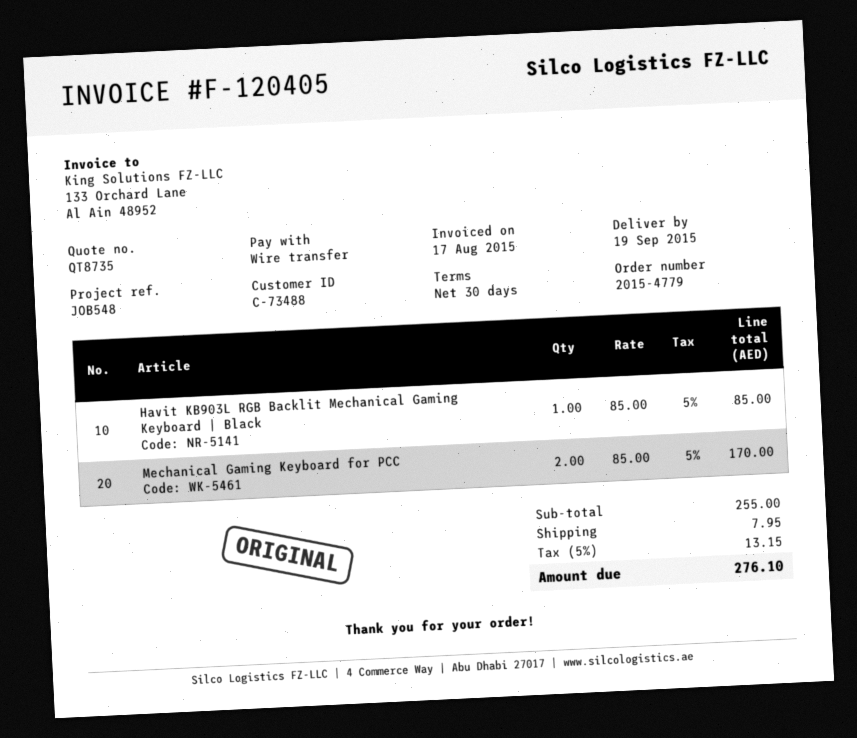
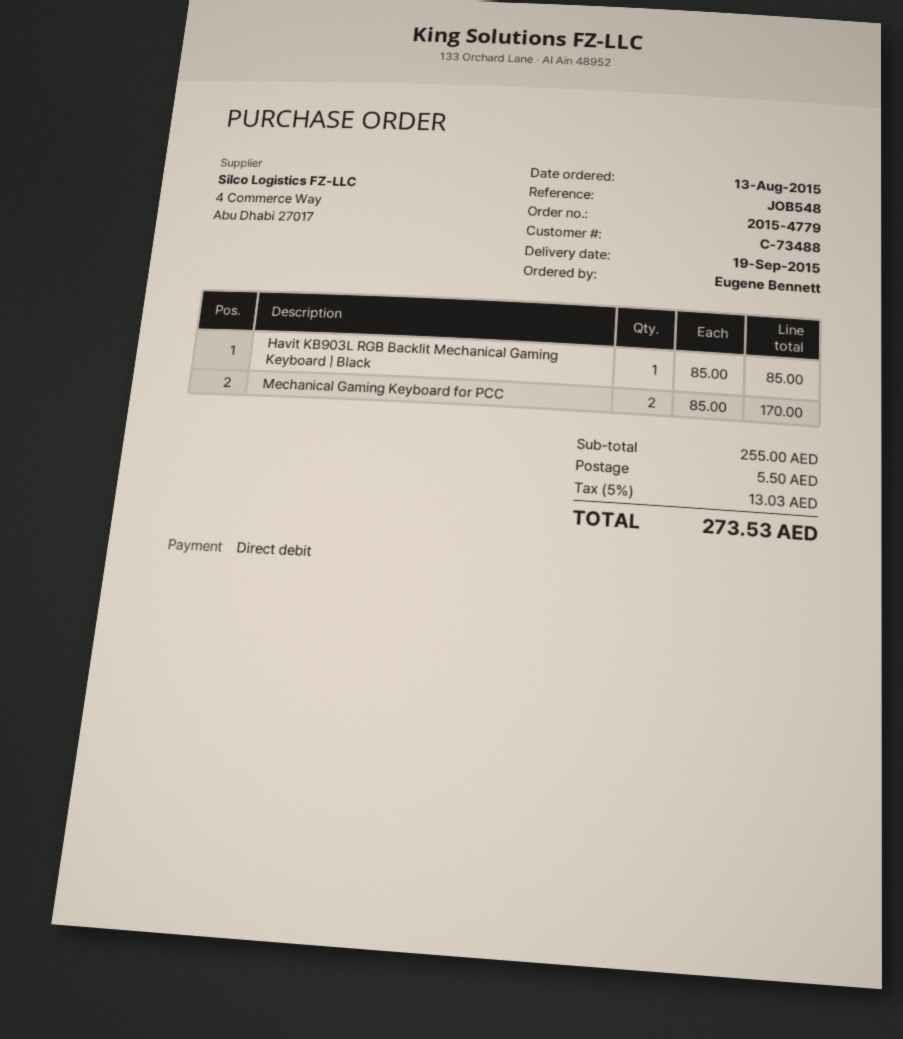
payment method: bank transfer -> direct debit
shipping: 7.95 -> 5.50
tax: 5% = 13.15 -> 5% = 13.03
total: 276.10 -> 273.53

